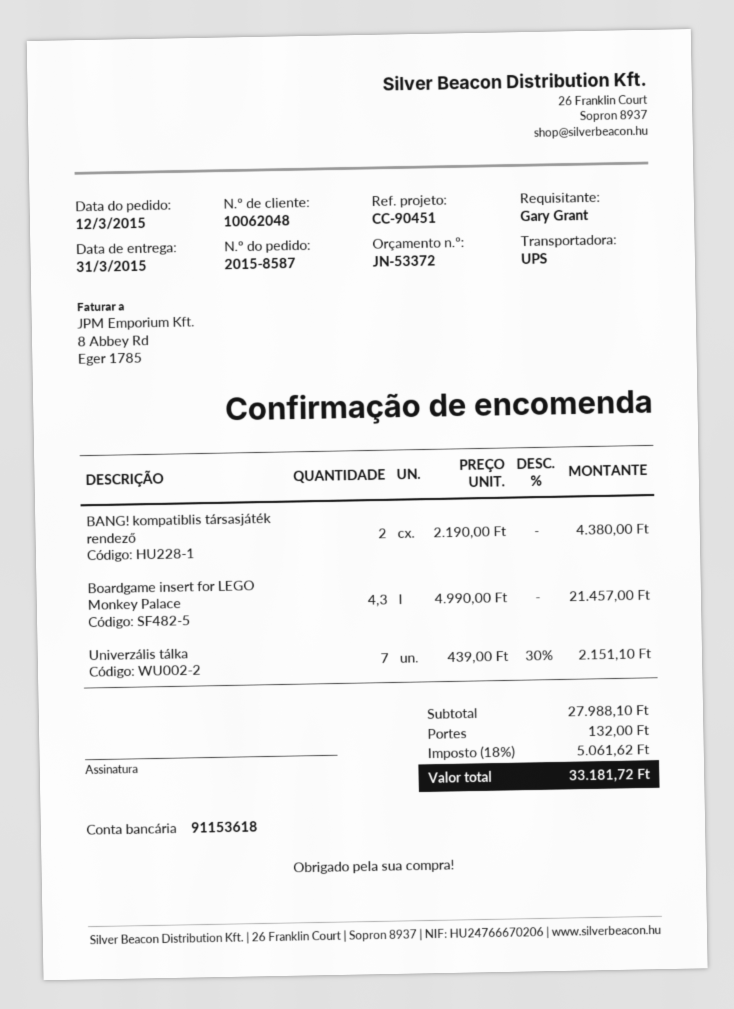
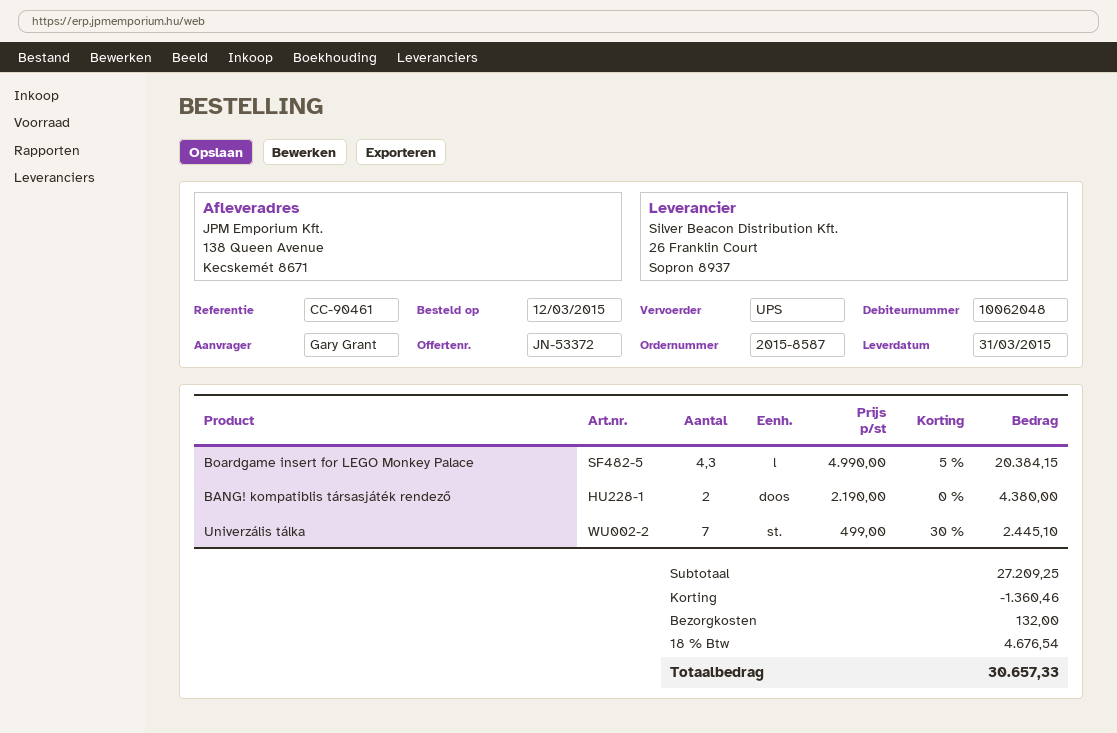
reference: CC-90451 -> CC-90461
Boardgame insert for LEGO Monkey Palace: 4.3 x 4990.00 = 21457.00 -> 4.3 x 4990.00 - 5% = 20384.15
Univerzális tálka: 7 x 439.00 - 30% = 2151.10 -> 7 x 499.00 - 30% = 2445.10
subtotal: 27988.10 -> 27209.25
discount: none -> 1360.46
tax: 18% = 5061.62 -> 18% = 4676.54
total: 33181.72 -> 30657.33

